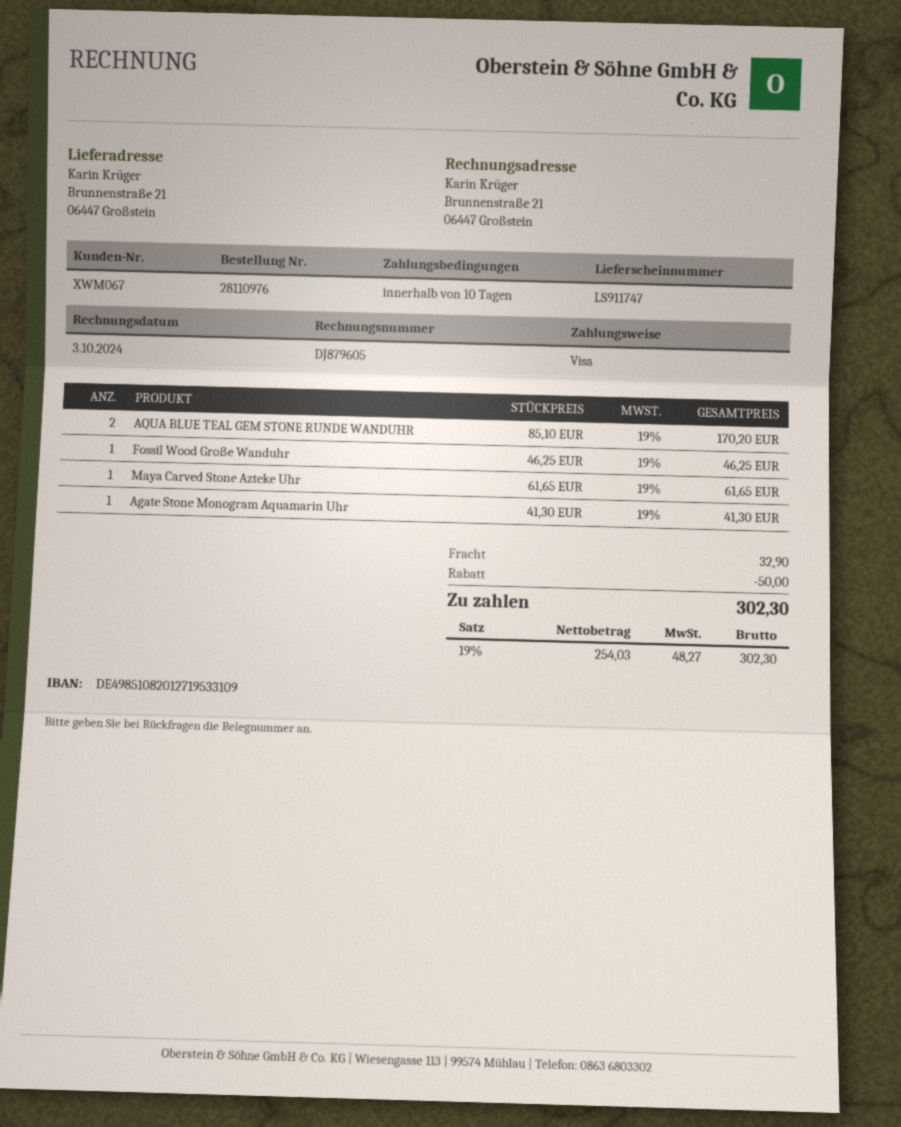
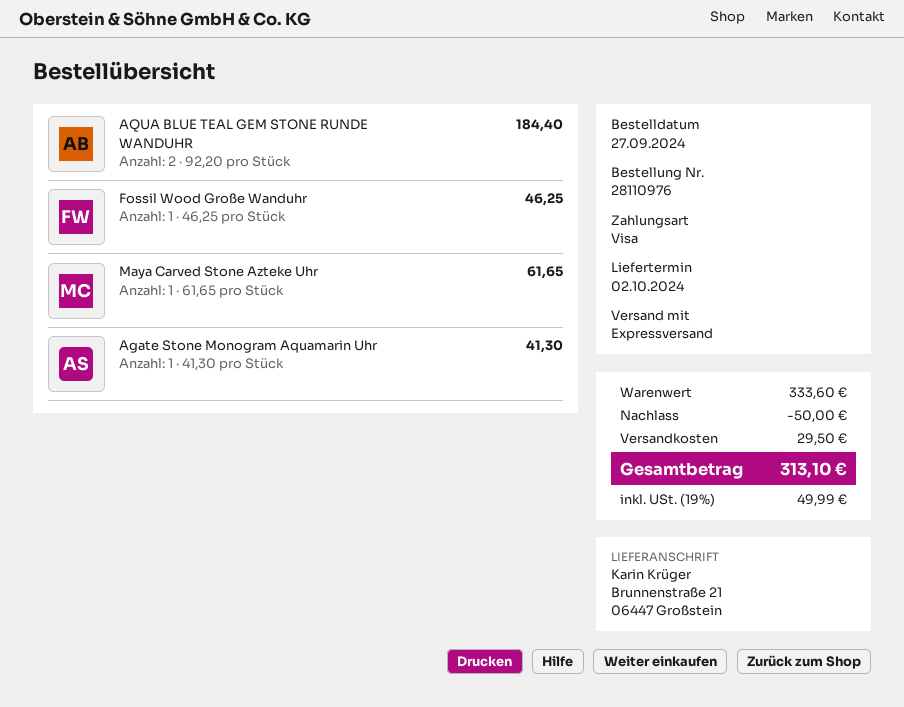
AQUA BLUE TEAL GEM STONE RUNDE WANDUHR: 2 x 85.10 = 170.20 -> 2 x 92.20 = 184.40
shipping: 32.90 -> 29.50
tax: 19% = 48.27 -> 19% = 49.99
total: 302.30 -> 313.10

